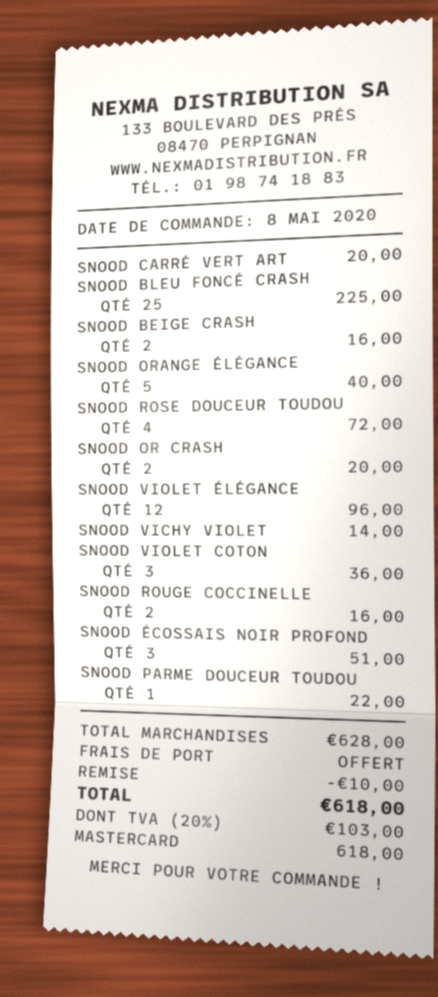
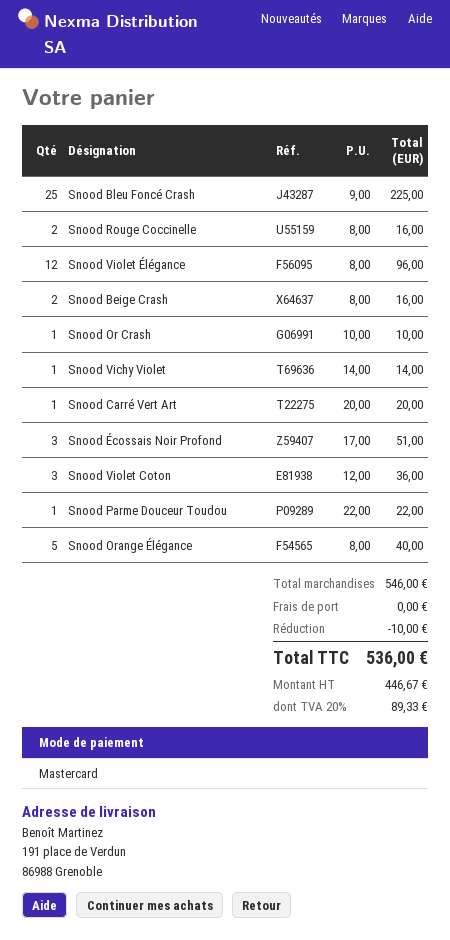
SNOOD ROSE DOUCEUR TOUDOU: 4 for 72.00 -> none
SNOOD OR CRASH: 2 for 20.00 -> 1 for 10.00
subtotal: 628.00 -> 546.00
tax: 20% = 103.00 -> 20% = 89.33
total: 618.00 -> 536.00

